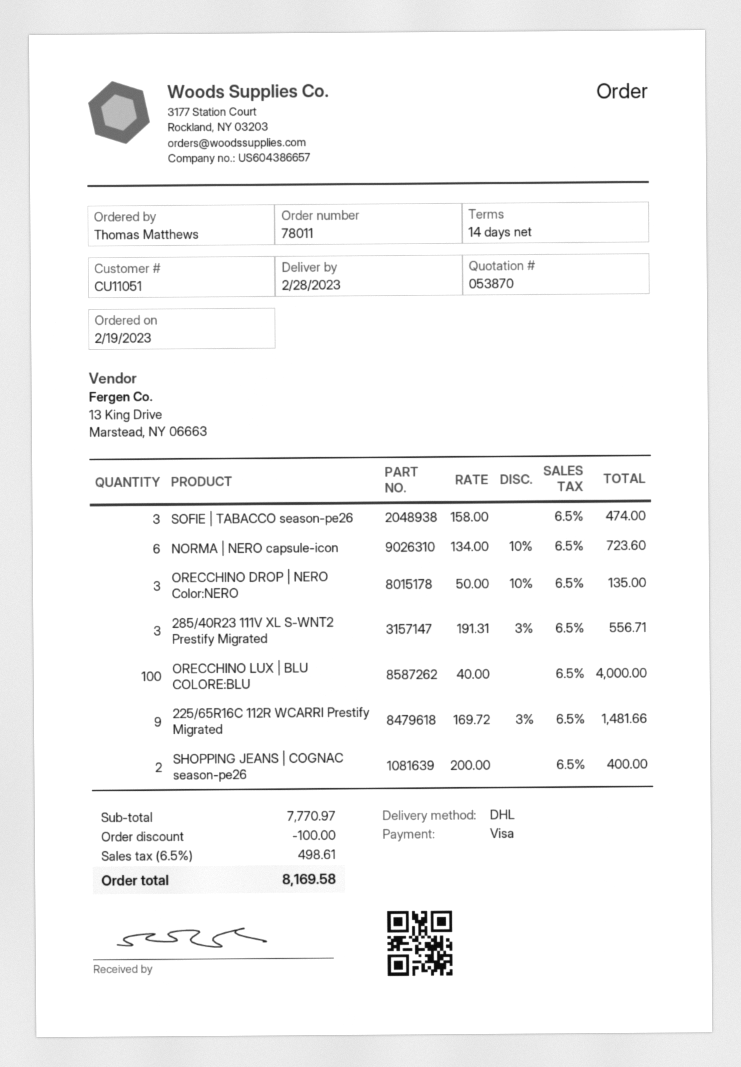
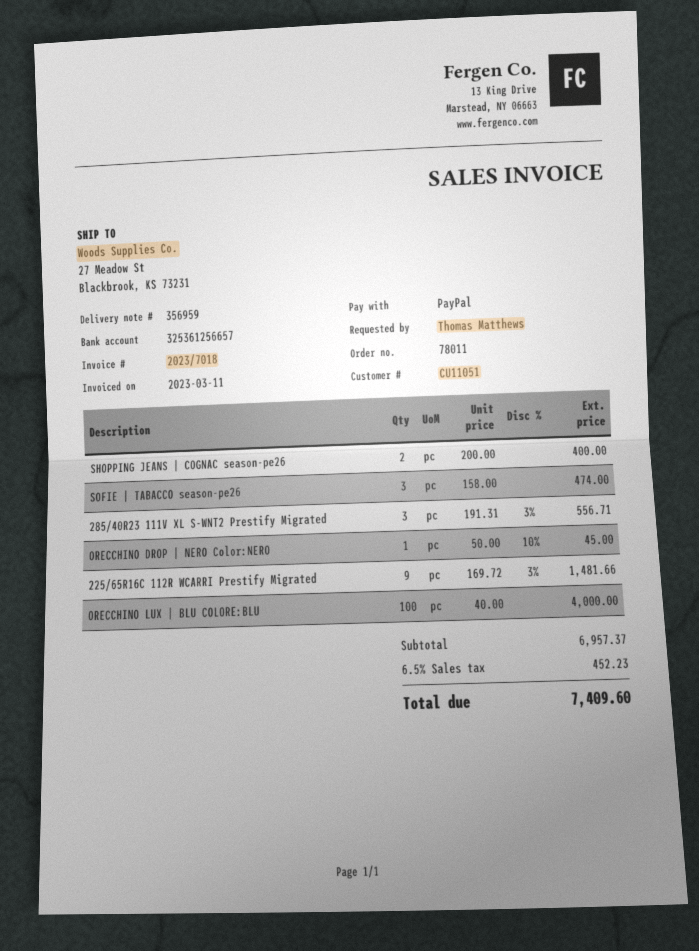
payment method: Visa -> PayPal
NORMA | NERO capsule-icon: 6 x 134.00 - 10% = 723.60 -> none
ORECCHINO DROP | NERO Color:NERO: 3 x 50.00 - 10% = 135.00 -> 1 x 50.00 - 10% = 45.00
subtotal: 7770.97 -> 6957.37
discount: 100.00 -> none
tax: 6.5% = 498.61 -> 6.5% = 452.23
total: 8169.58 -> 7409.60

